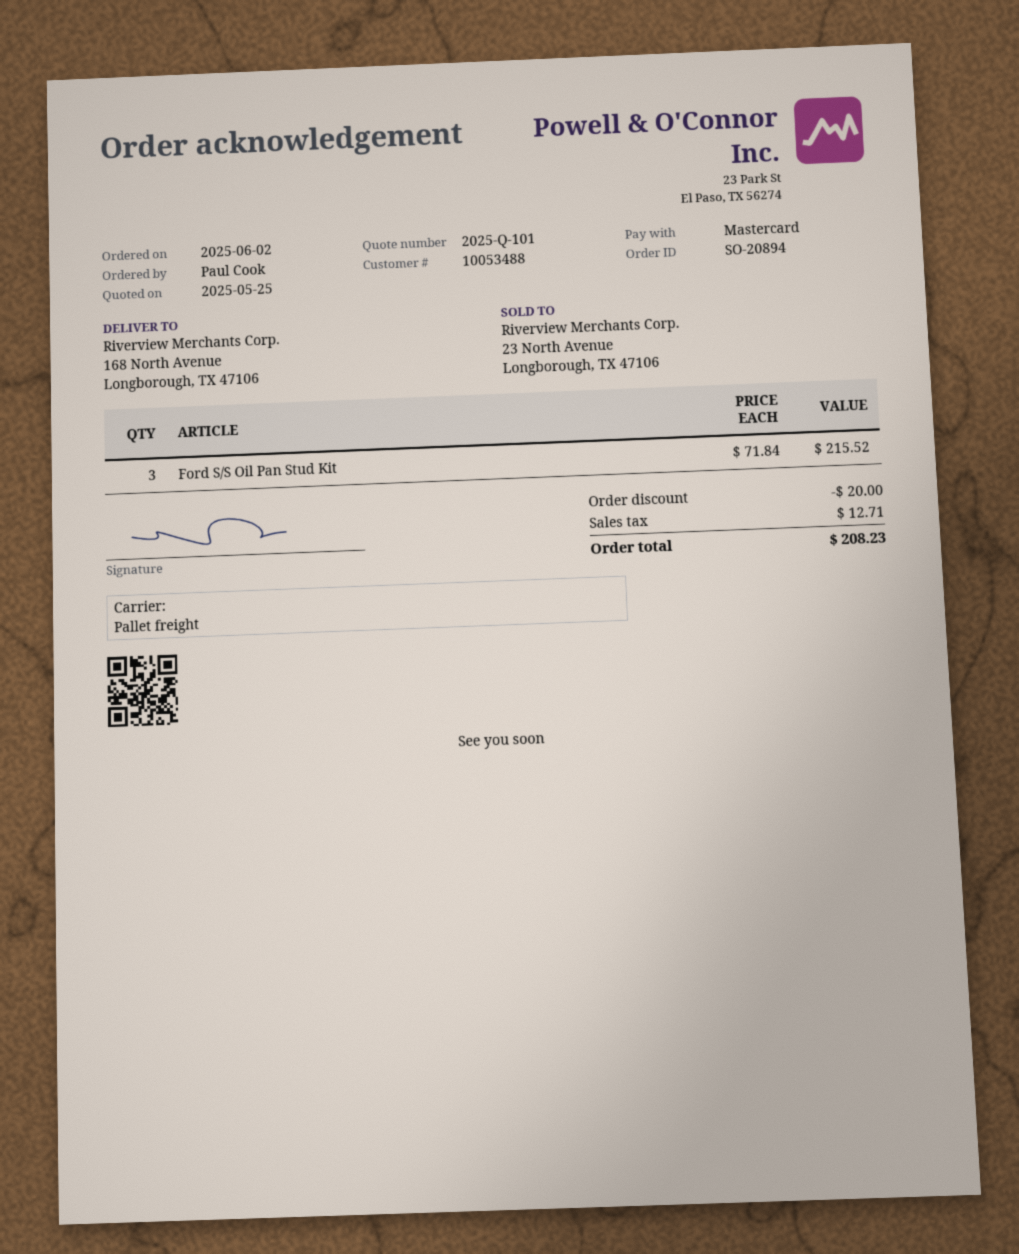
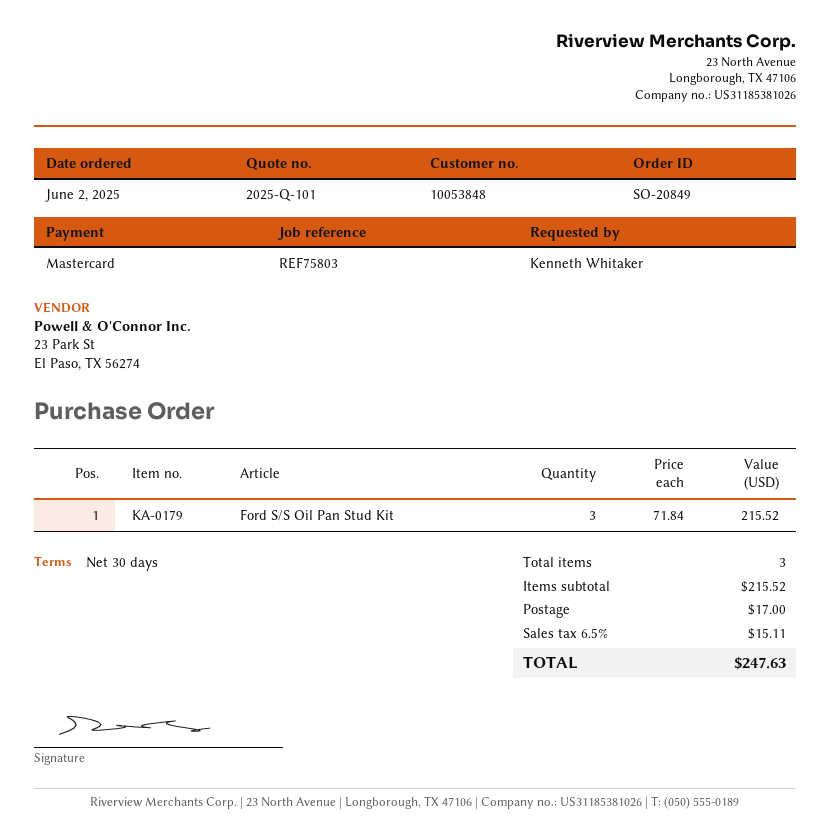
order number: SO-20894 -> SO-20849
customer number: 10053488 -> 10053848
ordered by: Paul Cook -> Kenneth Whitaker
discount: 20.00 -> none
shipping: none -> 17.00
tax: 12.71 -> 15.11
total: 208.23 -> 247.63

